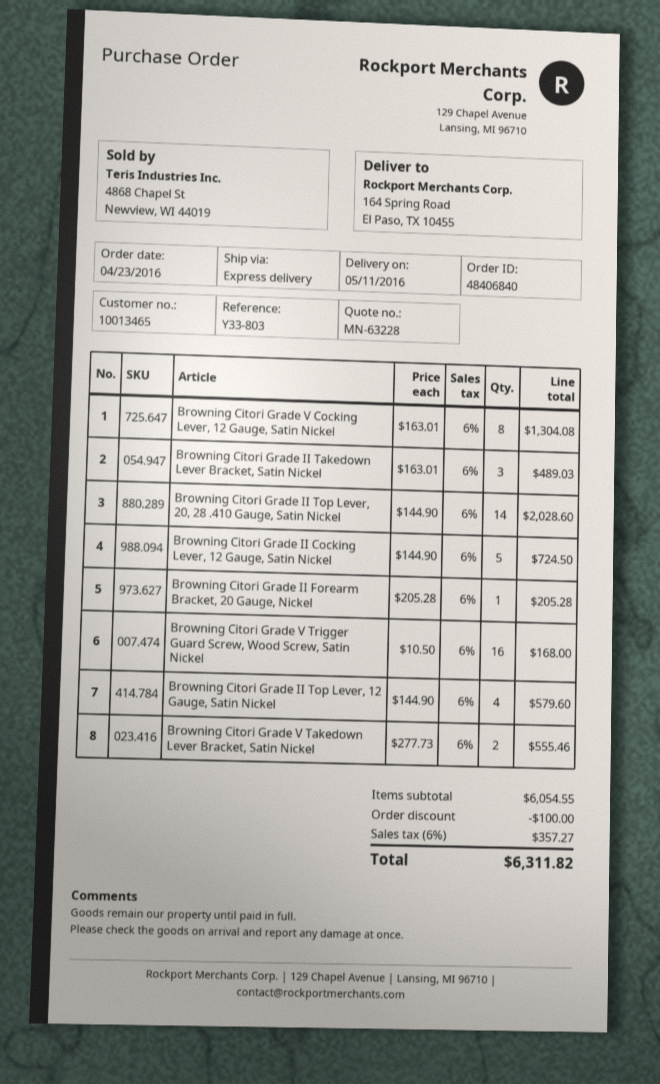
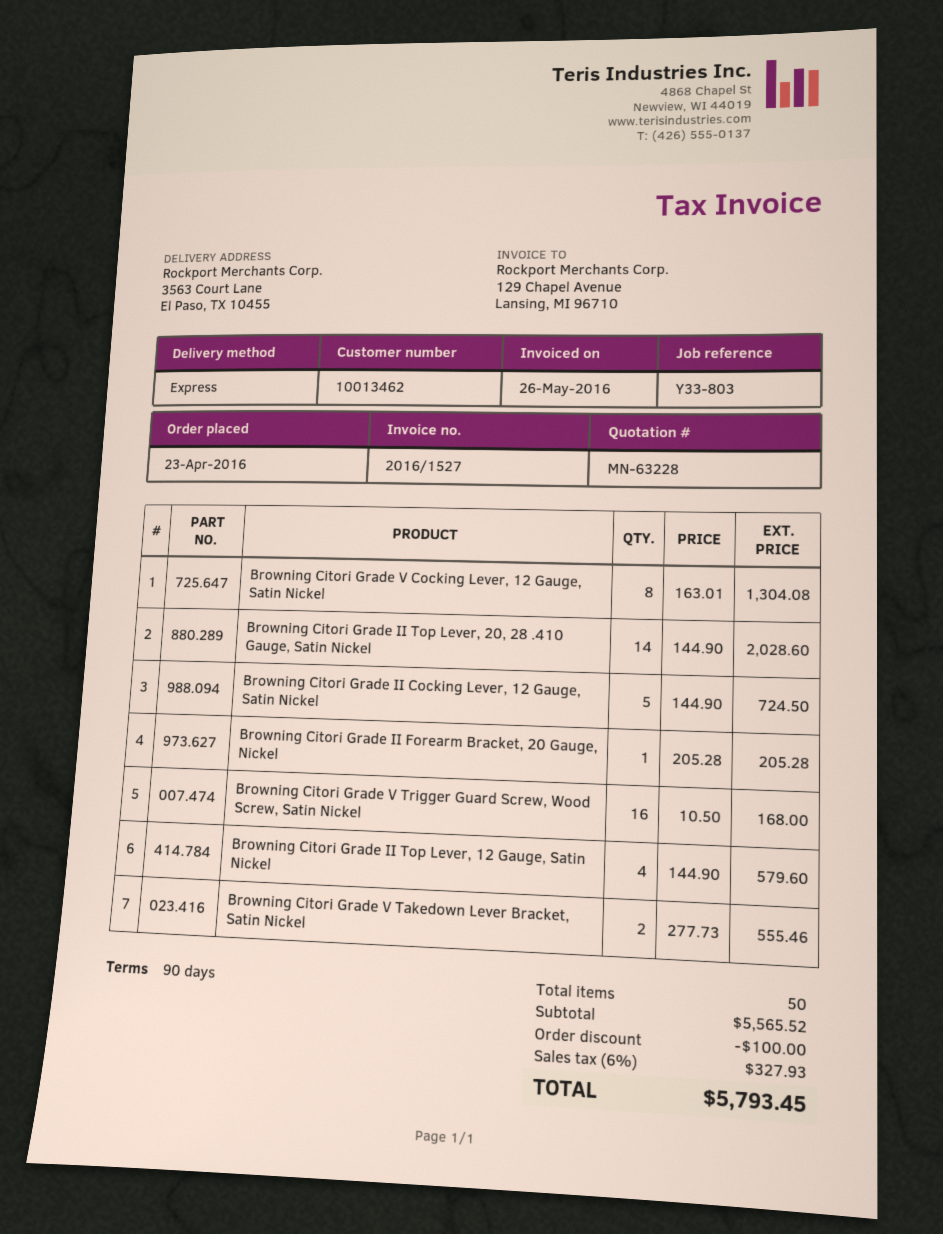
customer number: 10013465 -> 10013462
ship to: 164 Spring Road, El Paso, TX 10455 -> 3563 Court Lane, El Paso, TX 10455
Browning Citori Grade II Takedown Lever Bracket, Satin Nickel: 3 x 163.01 = 489.03 -> none
subtotal: 6054.55 -> 5565.52
tax: 6% = 357.27 -> 6% = 327.93
total: 6311.82 -> 5793.45

